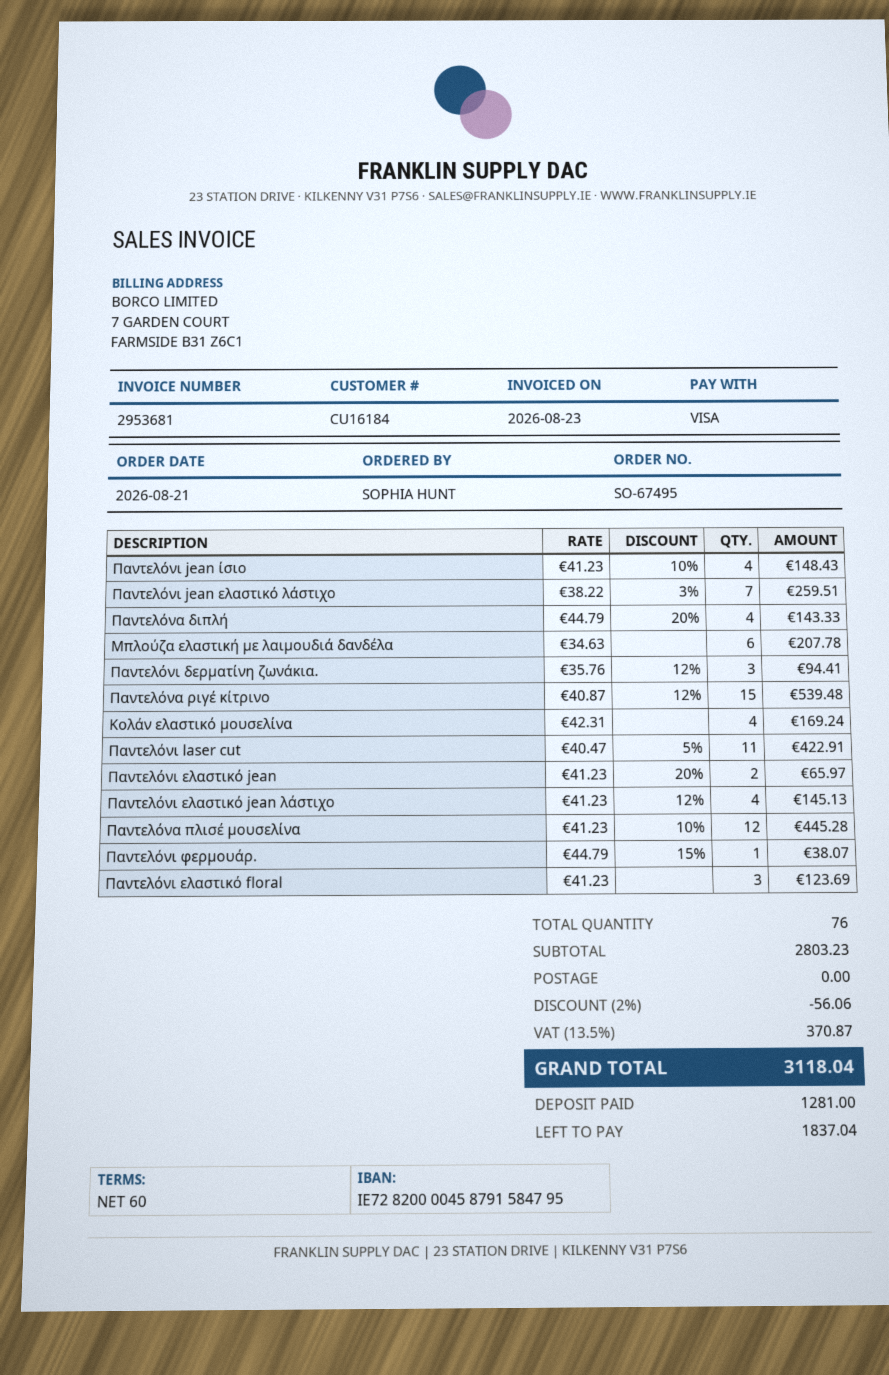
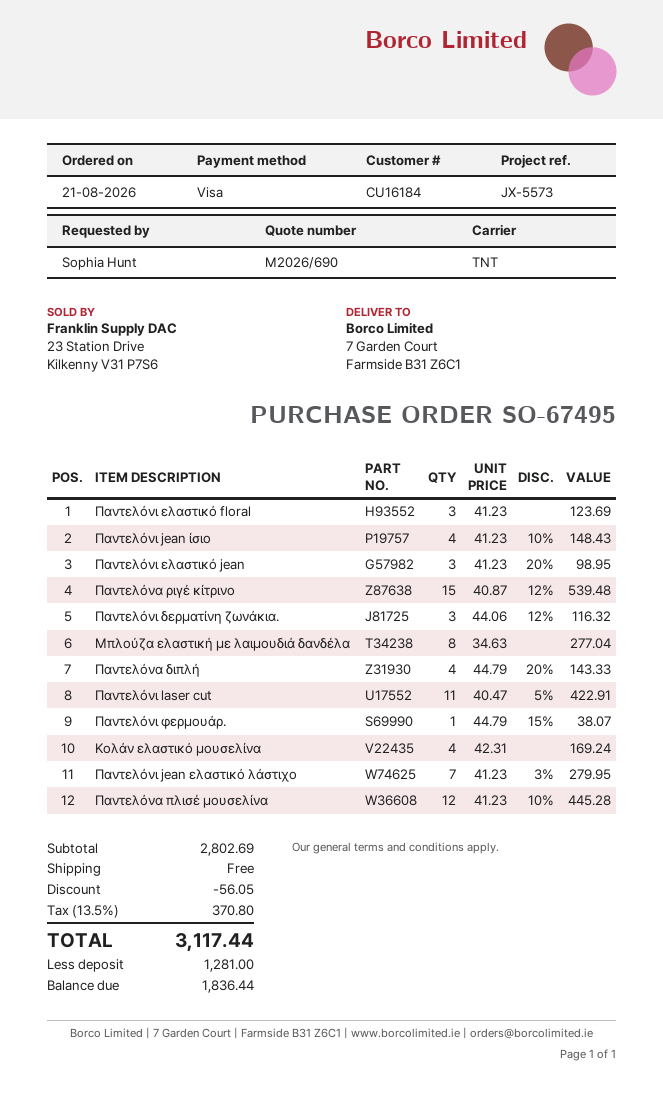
Παντελόνι jean ελαστικό λάστιχο: 7 x 38.22 - 3% = 259.51 -> 7 x 41.23 - 3% = 279.95
Μπλούζα ελαστική με λαιμουδιά δανδέλα: 6 x 34.63 = 207.78 -> 8 x 34.63 = 277.04
Παντελόνι δερματίνη ζωνάκια.: 3 x 35.76 - 12% = 94.41 -> 3 x 44.06 - 12% = 116.32
Παντελόνι ελαστικό jean: 2 x 41.23 - 20% = 65.97 -> 3 x 41.23 - 20% = 98.95
Παντελόνι ελαστικό jean λάστιχο: 4 x 41.23 - 12% = 145.13 -> none
subtotal: 2803.23 -> 2802.69
discount: 56.06 -> 56.05
tax: 13.5% = 370.87 -> 13.5% = 370.80
total: 3118.04 -> 3117.44
balance: 1837.04 -> 1836.44

